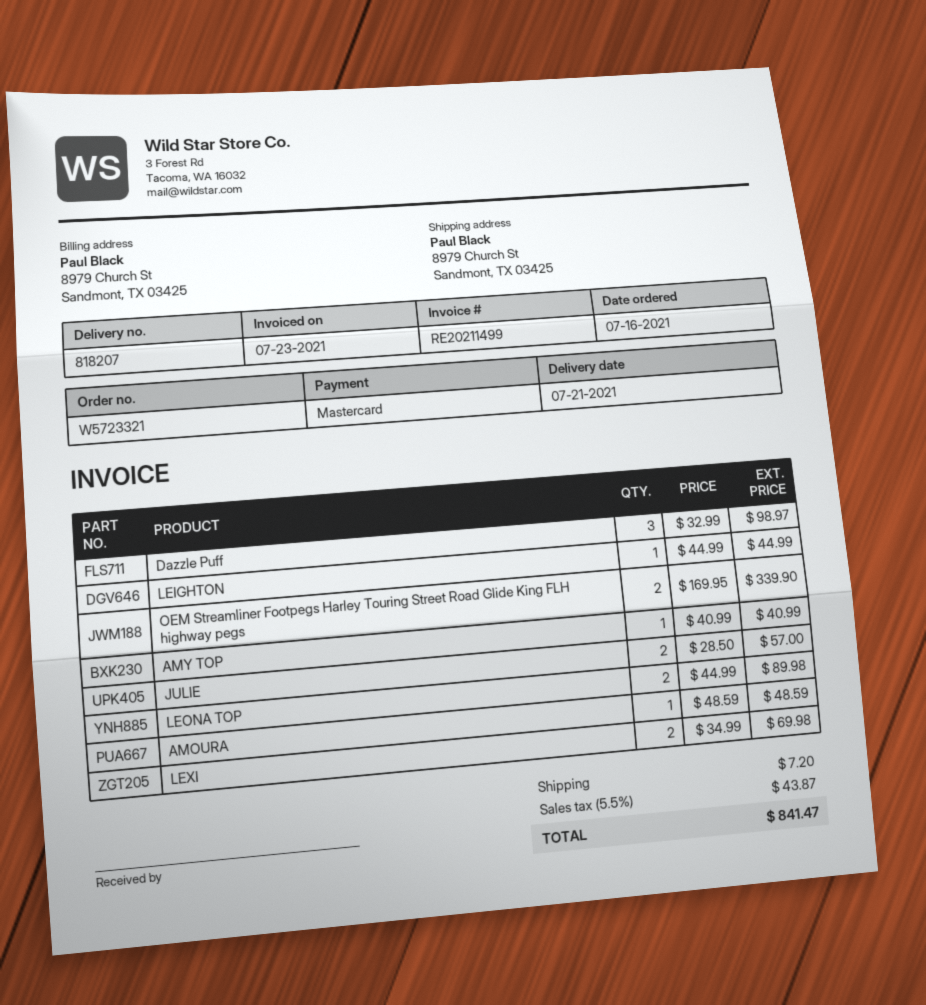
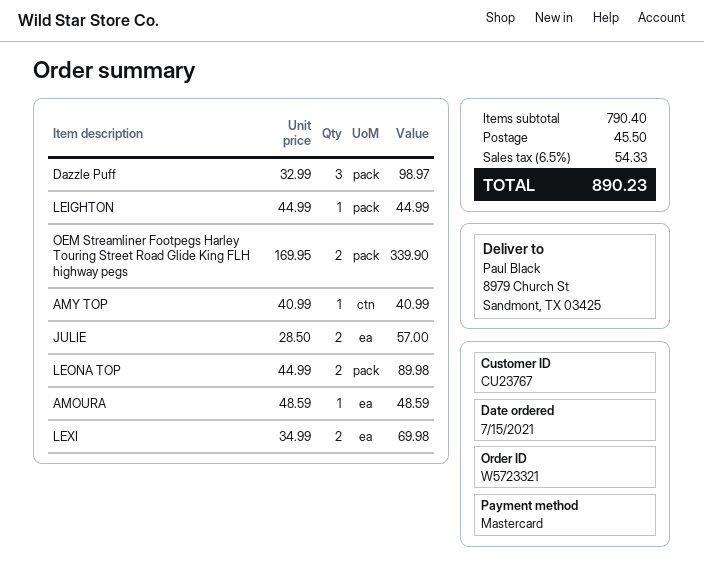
order date: 2021-07-16 -> 2021-07-15
shipping: 7.20 -> 45.50
tax: 5.5% = 43.87 -> 6.5% = 54.33
total: 841.47 -> 890.23

